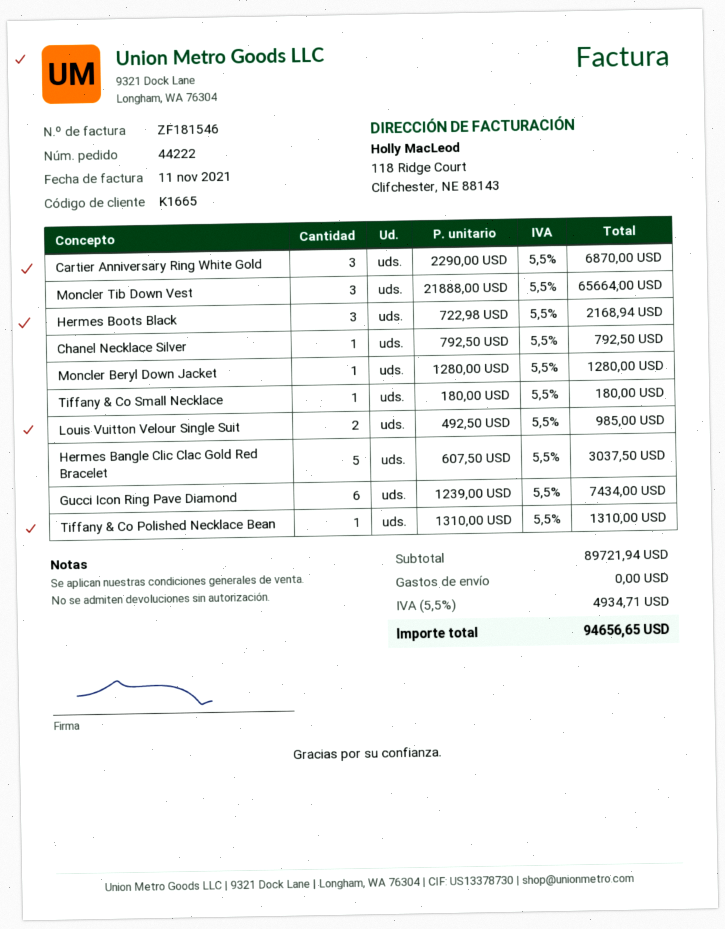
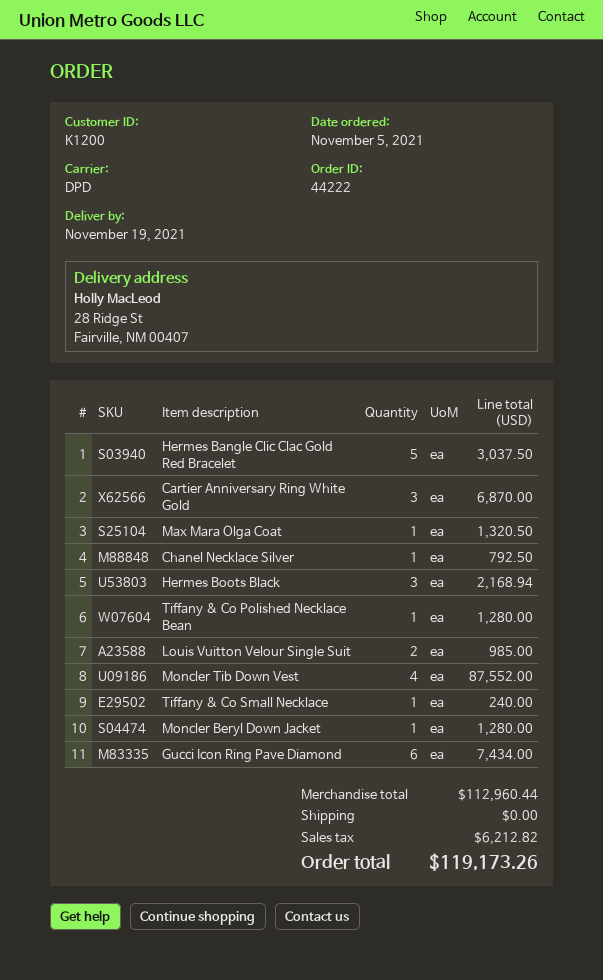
customer number: K1665 -> K1200
Moncler Tib Down Vest: 3 for 65664.00 -> 4 for 87552.00
Tiffany & Co Small Necklace: 1 for 180.00 -> 1 for 240.00
Tiffany & Co Polished Necklace Bean: 1 for 1310.00 -> 1 for 1280.00
Max Mara Olga Coat: none -> 1 for 1320.50
subtotal: 89721.94 -> 112960.44
tax: 4934.71 -> 6212.82
total: 94656.65 -> 119173.26

